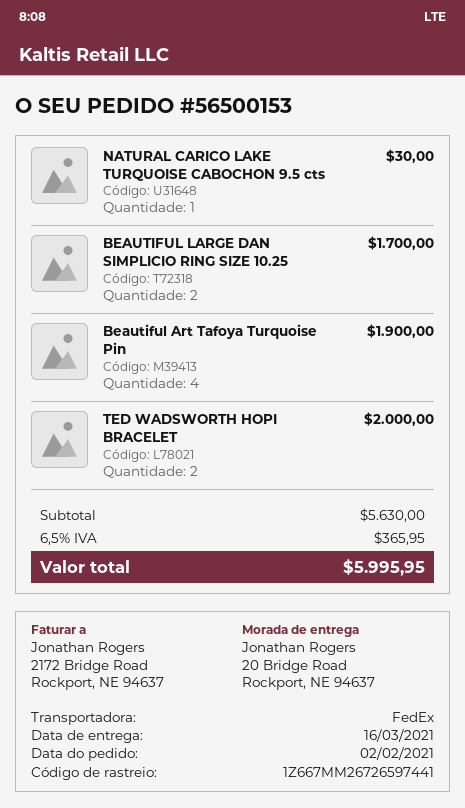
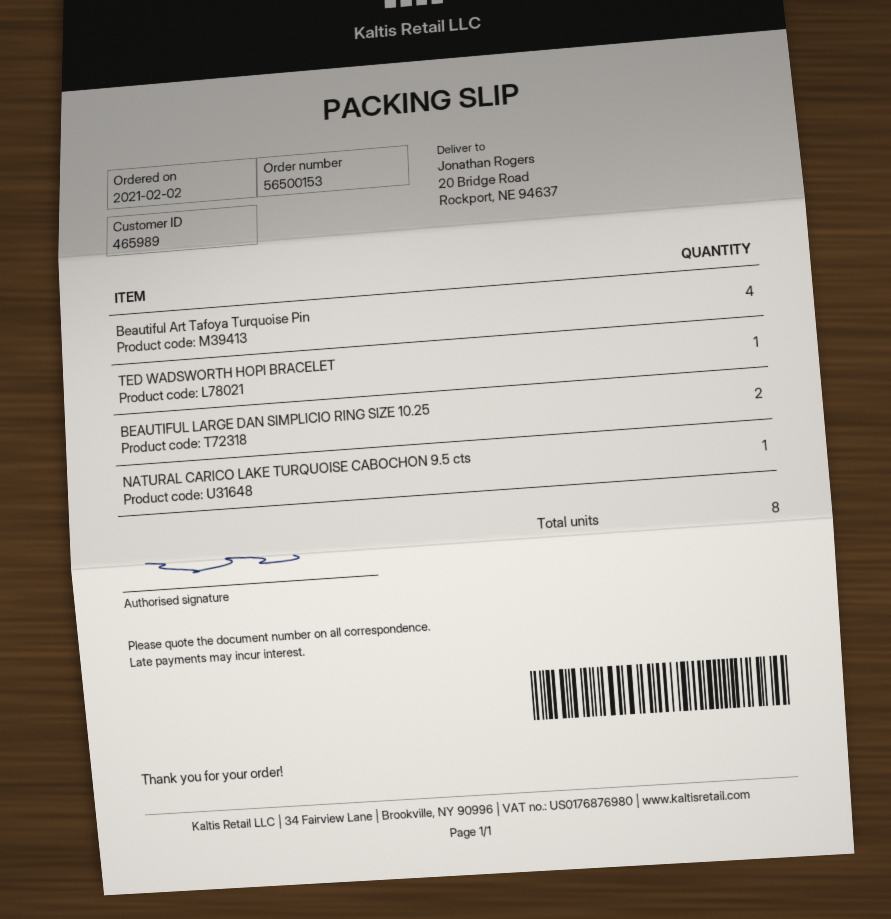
TED WADSWORTH HOPI BRACELET: 2 -> 1

